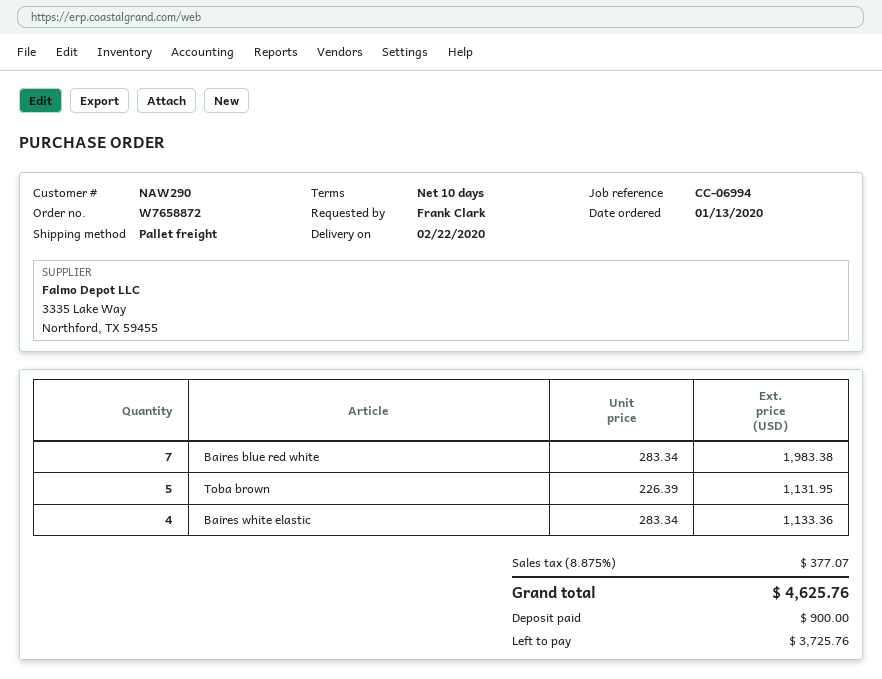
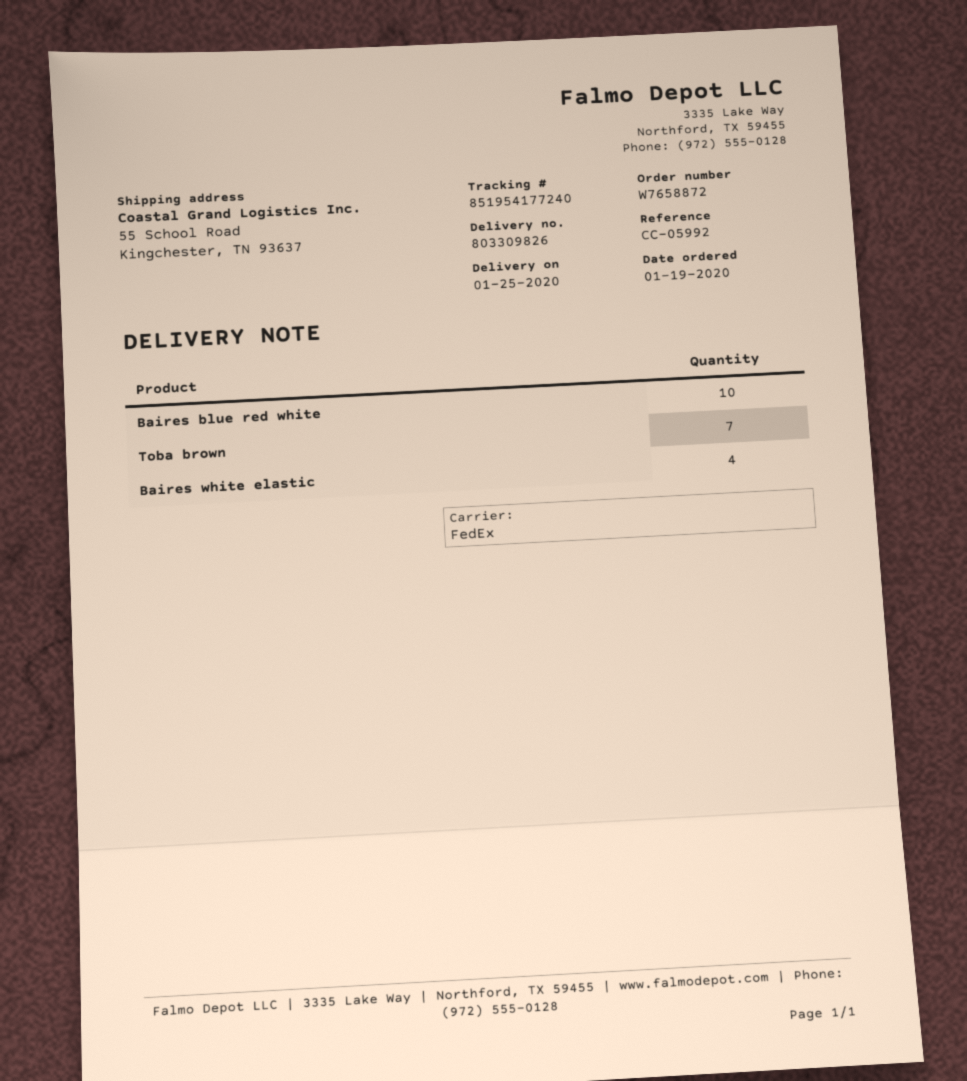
order date: 2020-01-13 -> 2020-01-19
delivery date: 2020-02-22 -> 2020-01-25
reference: CC-06994 -> CC-05992
shipping method: pallet freight -> FedEx
Baires blue red white: 7 -> 10
Toba brown: 5 -> 7

